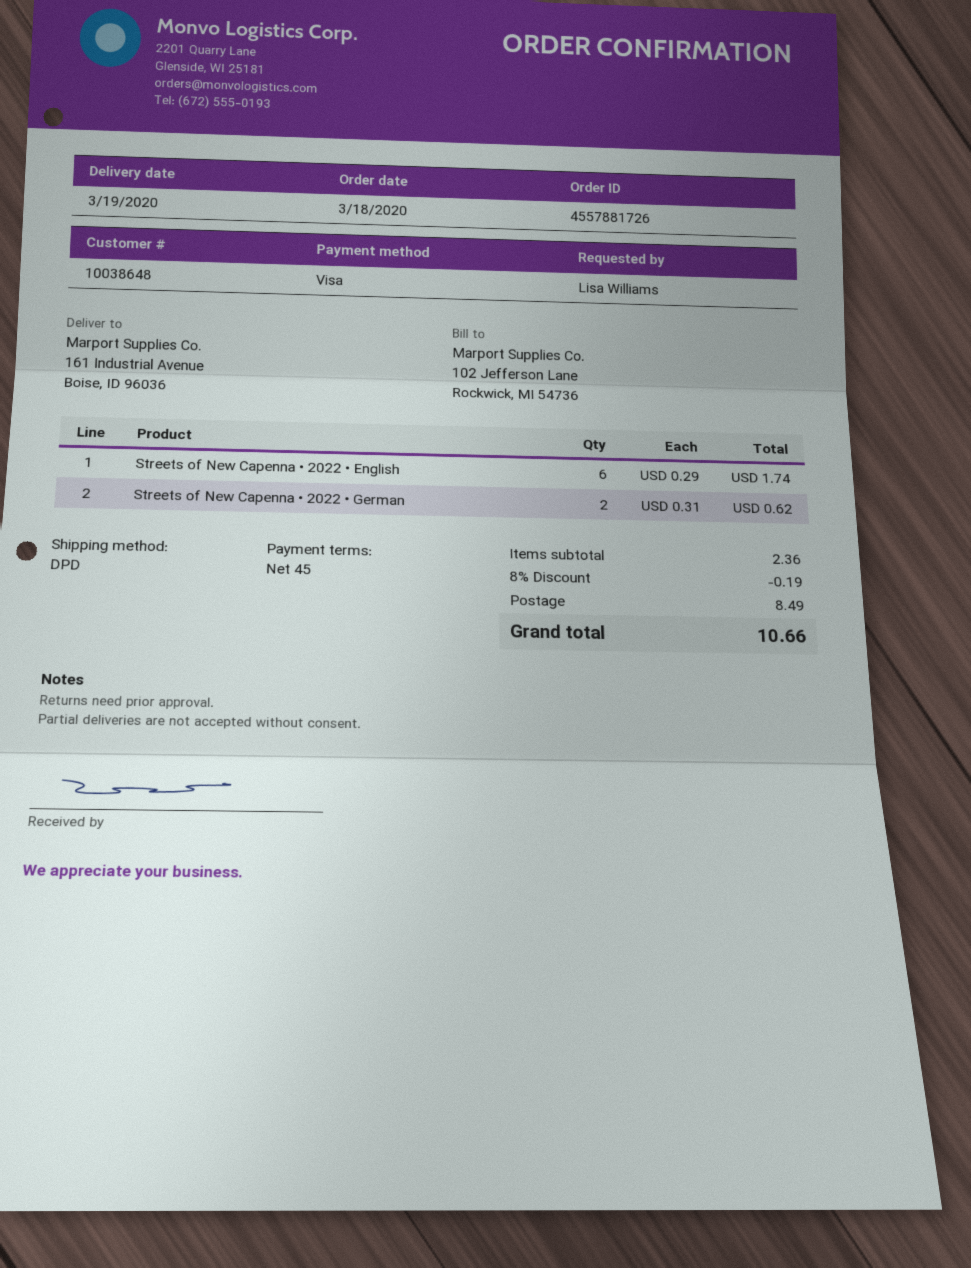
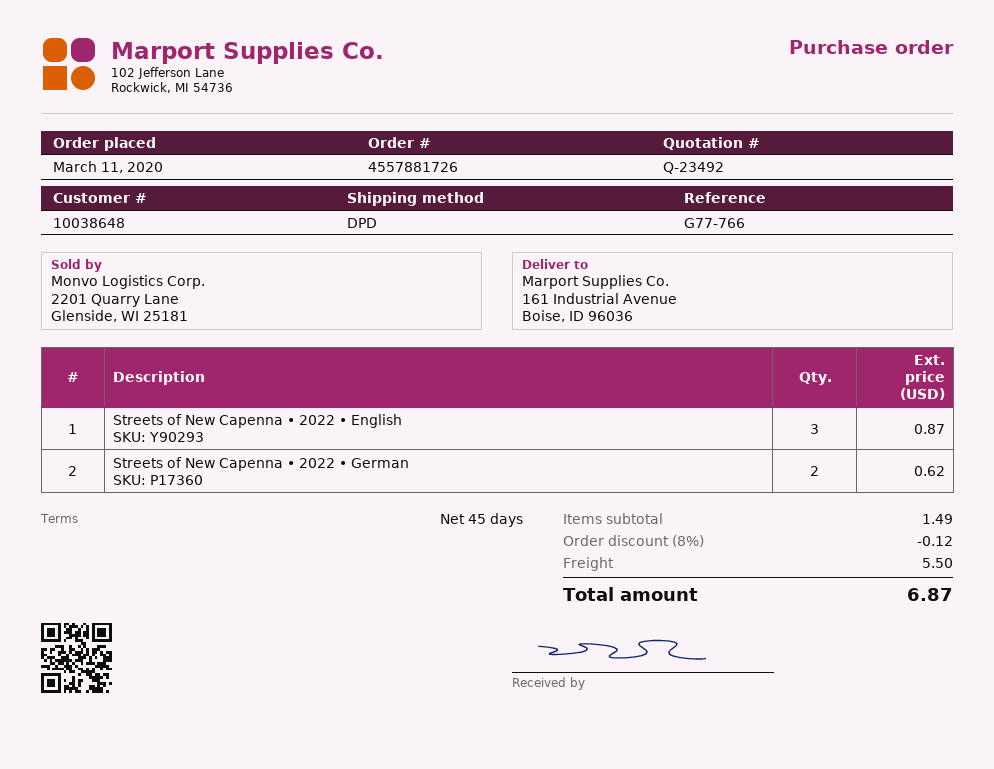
order date: 2020-03-18 -> 2020-03-11
Streets of New Capenna • 2022 • English: 6 for 1.74 -> 3 for 0.87
subtotal: 2.36 -> 1.49
discount: 8% = 0.19 -> 8% = 0.12
shipping: 8.49 -> 5.50
total: 10.66 -> 6.87

